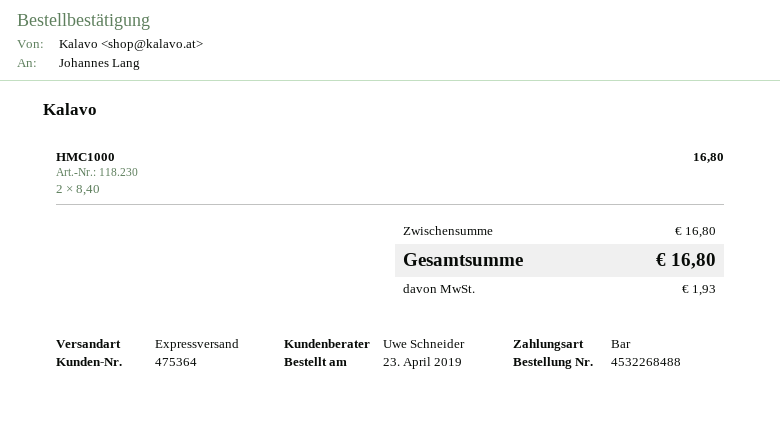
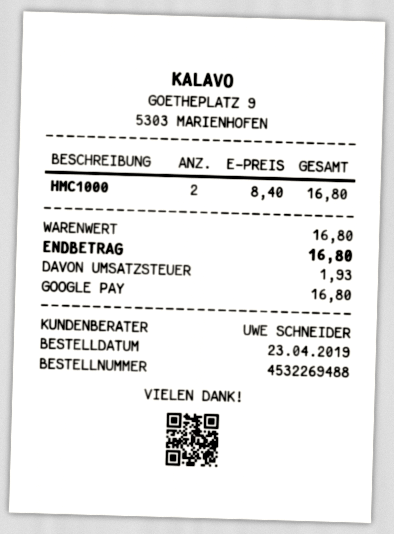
order number: 4532268488 -> 4532269488
payment method: cash -> Google Pay

